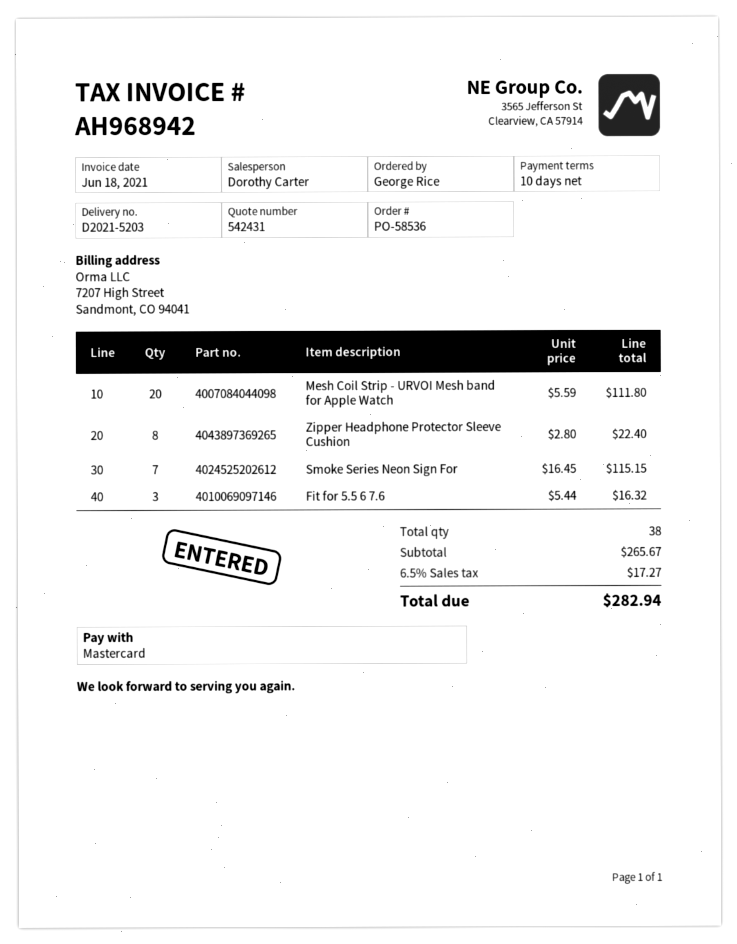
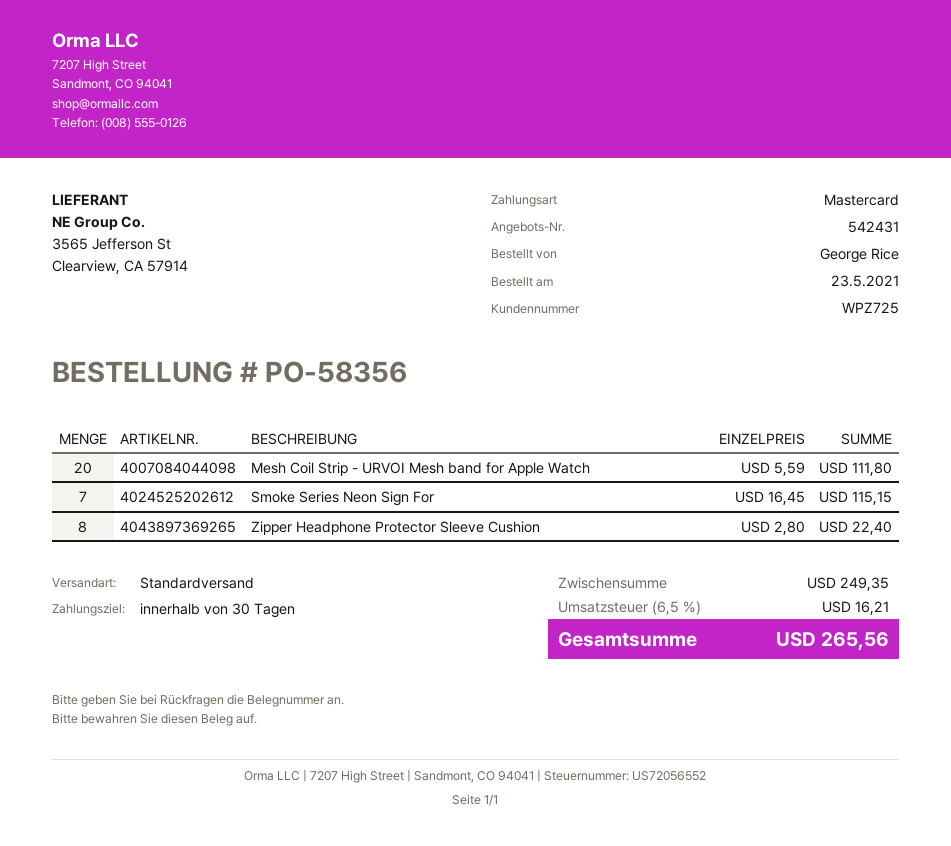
order number: PO-58536 -> PO-58356
payment terms: 10 days -> 30 days
Fit for 5.5 6 7.6: 3 x 5.44 = 16.32 -> none
subtotal: 265.67 -> 249.35
tax: 6.5% = 17.27 -> 6.5% = 16.21
total: 282.94 -> 265.56

